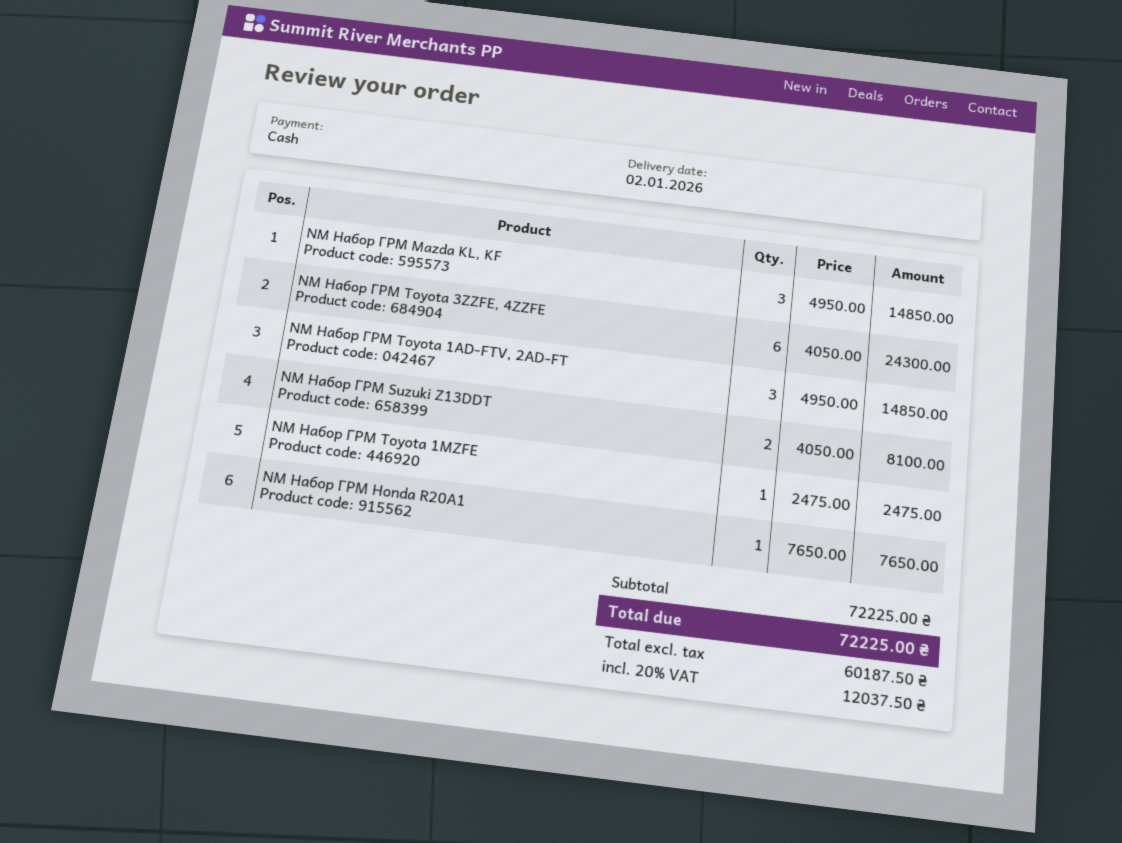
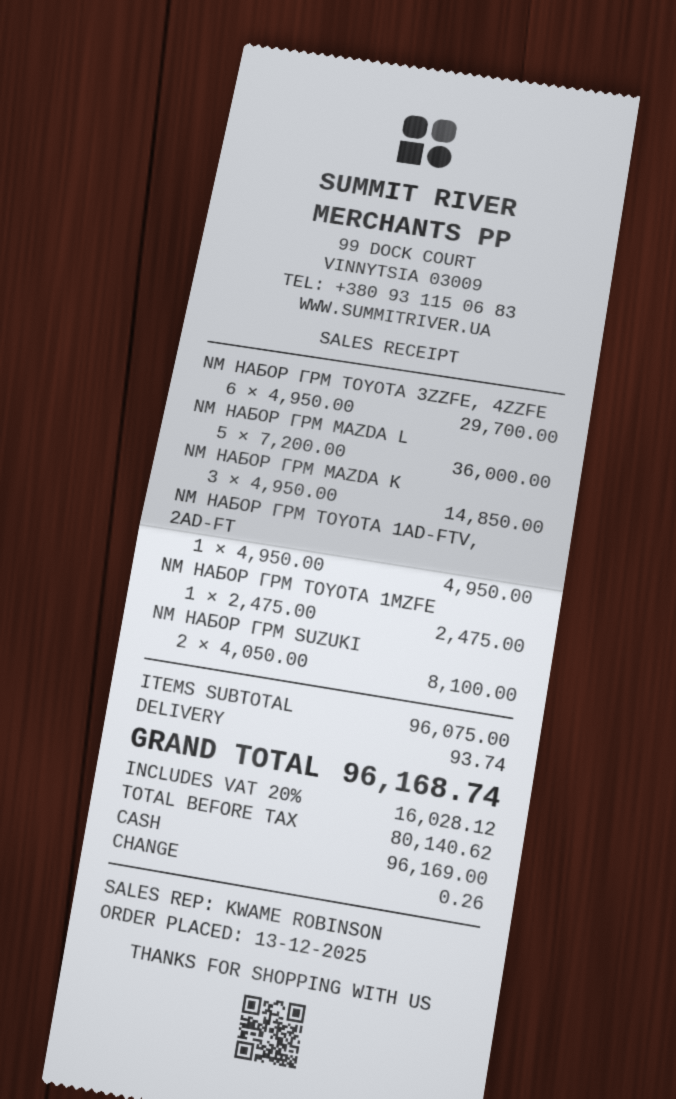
NM Набор ГРМ Toyota 3ZZFE, 4ZZFE: 6 x 4050.00 = 24300.00 -> 6 x 4950.00 = 29700.00
NM Набор ГРМ Toyota 1AD-FTV, 2AD-FT: 3 x 4950.00 = 14850.00 -> 1 x 4950.00 = 4950.00
NM Набор ГРМ Honda R20A1: 1 x 7650.00 = 7650.00 -> none
NM НАБОР ГРМ MAZDA L: none -> 5 x 7200.00 = 36000.00
subtotal: 72225.00 -> 96075.00
shipping: none -> 93.74
net: 60187.50 -> 80140.62
tax: 20% = 12037.50 -> 20% = 16028.12
total: 72225.00 -> 96168.74

